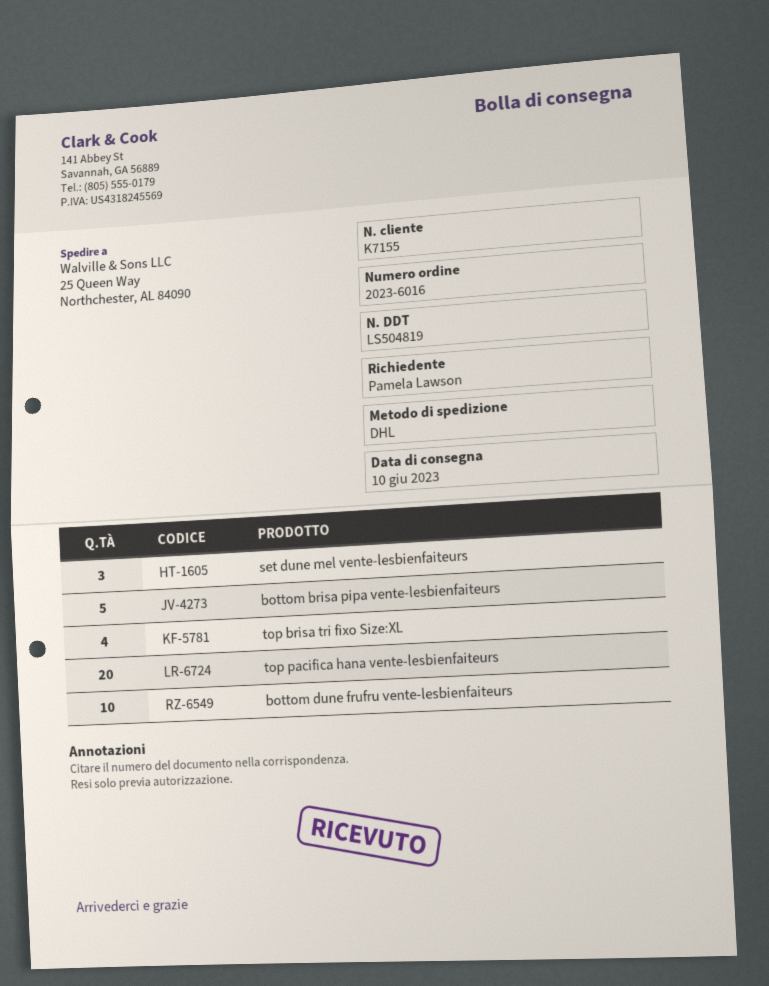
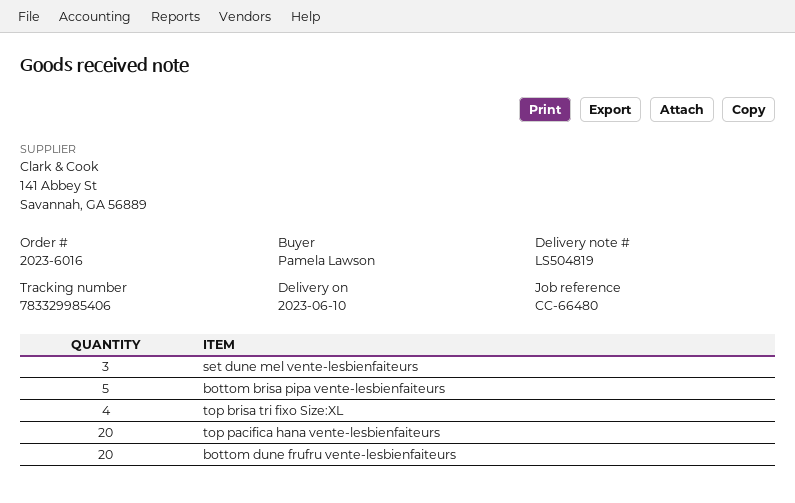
bottom dune frufru vente-lesbienfaiteurs: 10 -> 20

